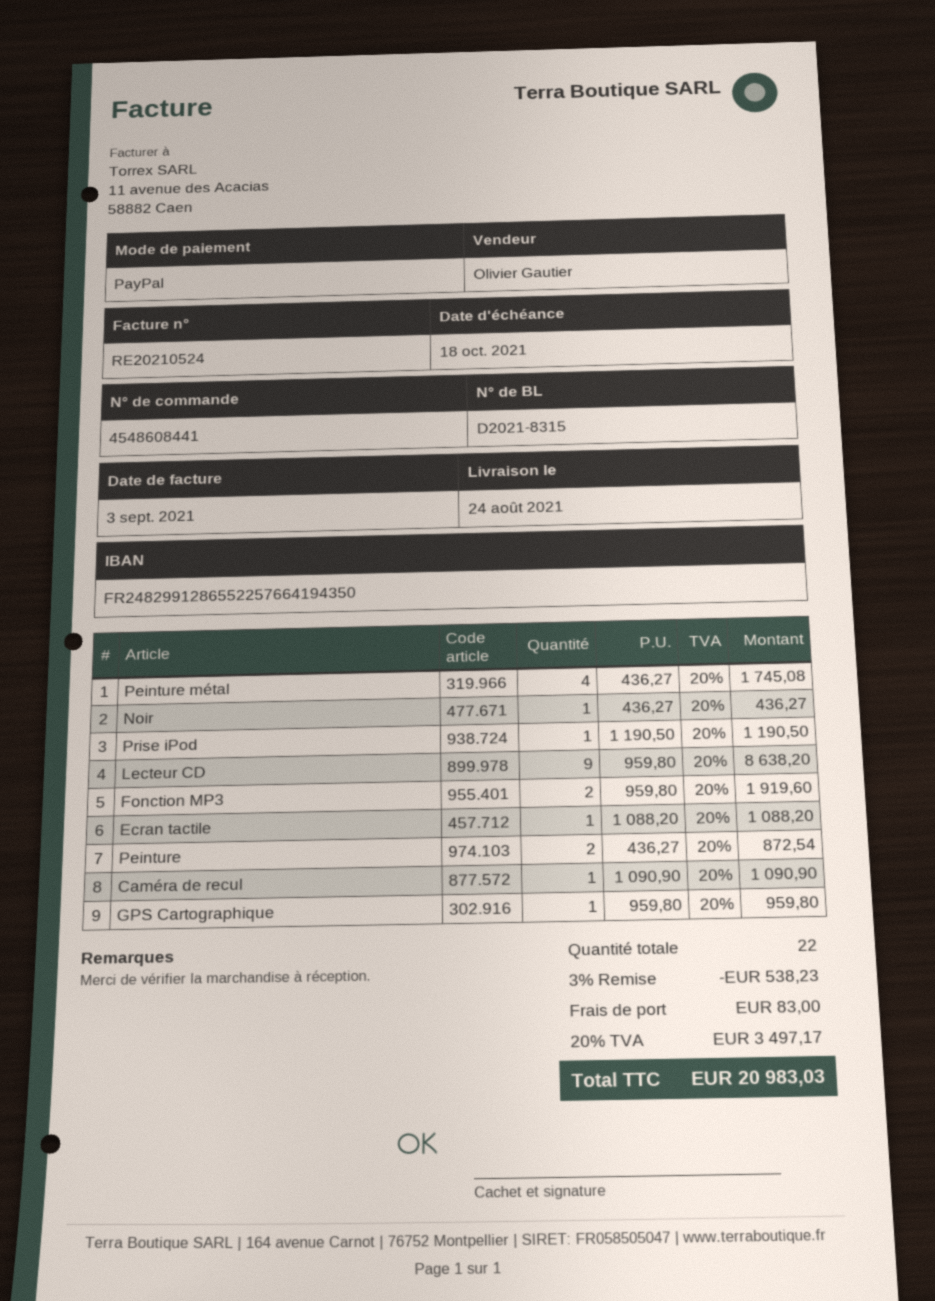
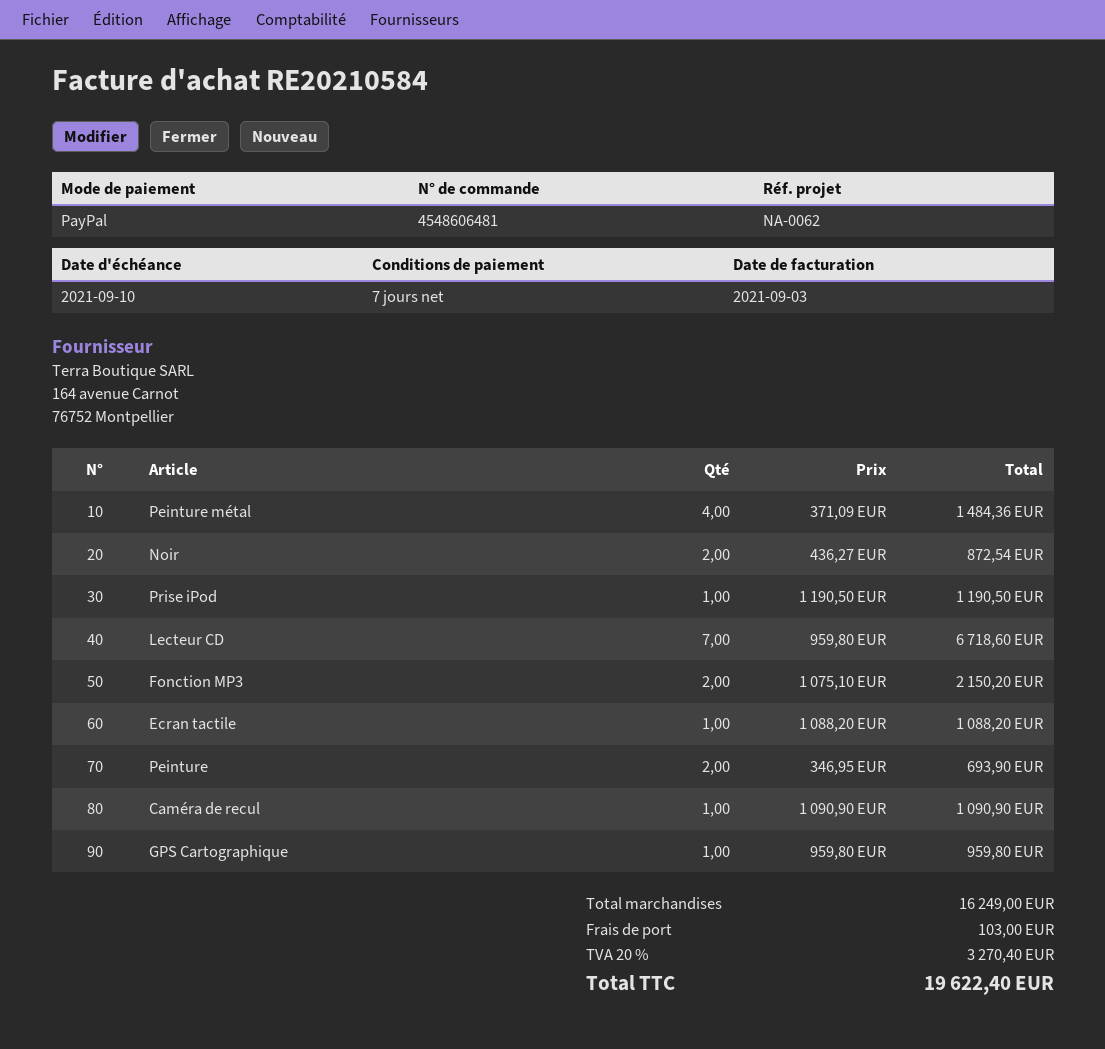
order number: 4548608441 -> 4548606481
invoice number: RE20210524 -> RE20210584
due date: 2021-10-18 -> 2021-09-10
Peinture métal: 4 x 436.27 = 1745.08 -> 4 x 371.09 = 1484.36
Noir: 1 x 436.27 = 436.27 -> 2 x 436.27 = 872.54
Lecteur CD: 9 x 959.80 = 8638.20 -> 7 x 959.80 = 6718.60
Fonction MP3: 2 x 959.80 = 1919.60 -> 2 x 1075.10 = 2150.20
Peinture: 2 x 436.27 = 872.54 -> 2 x 346.95 = 693.90
discount: 3% = 538.23 -> none
shipping: 83.00 -> 103.00
tax: 20% = 3497.17 -> 20% = 3270.40
total: 20983.03 -> 19622.40

